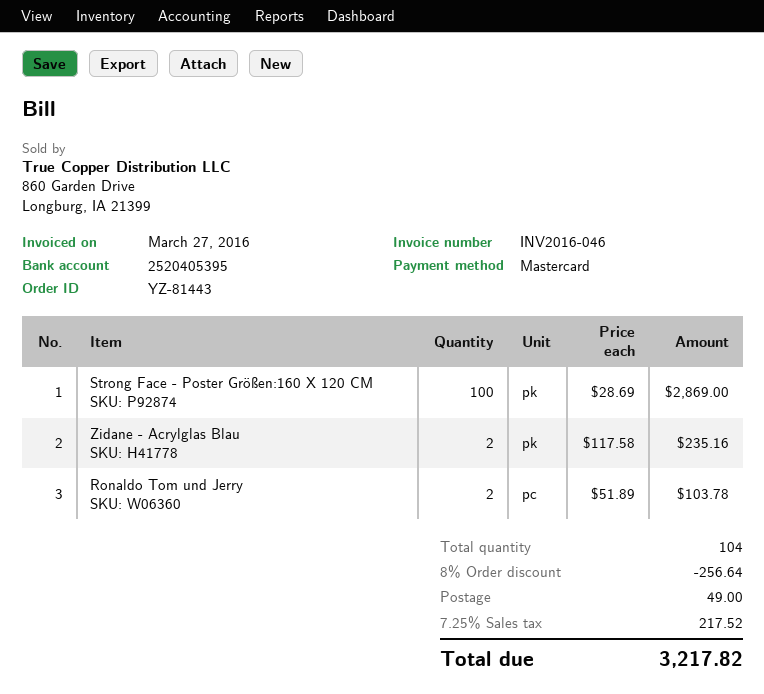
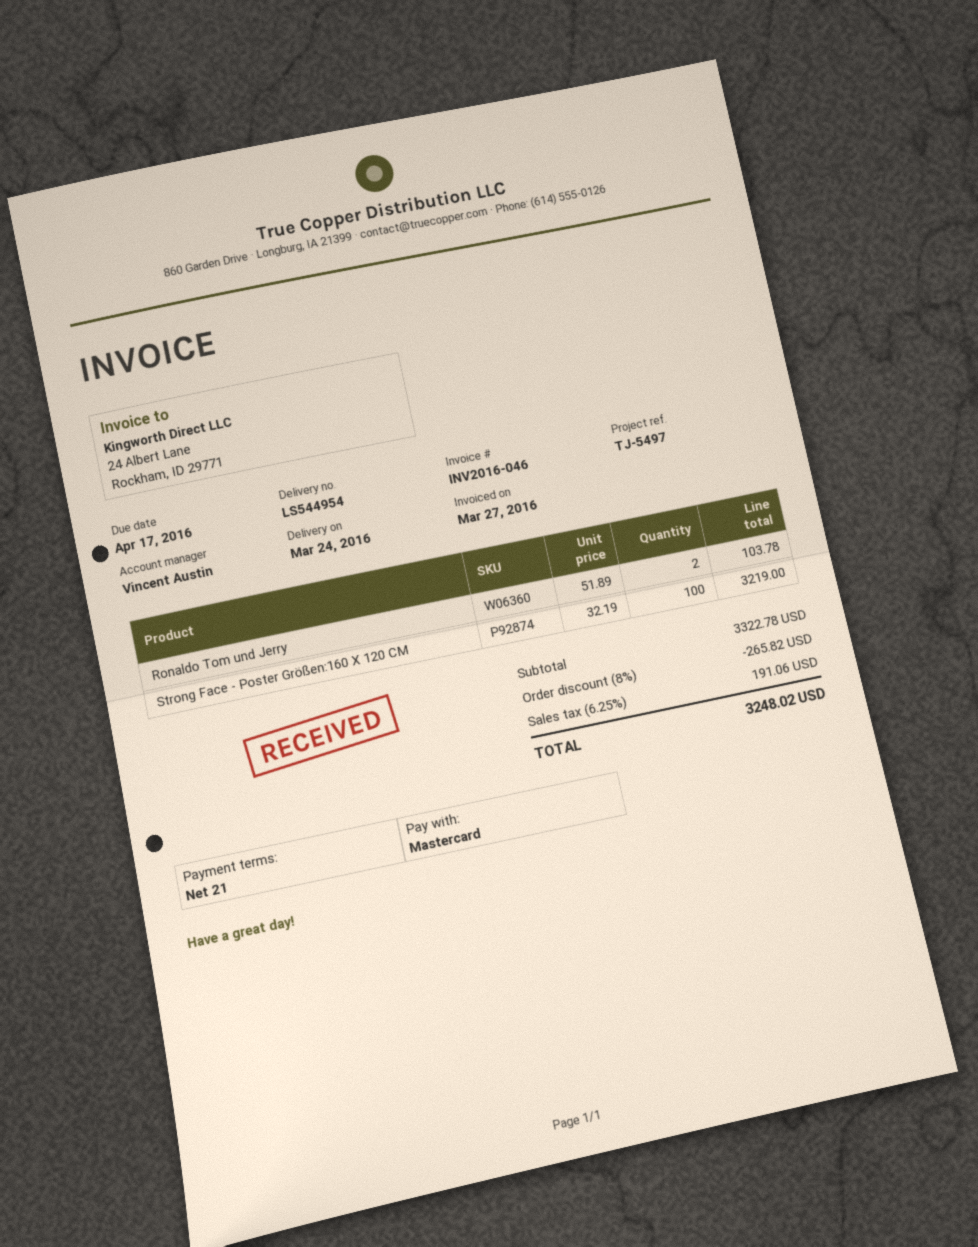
Strong Face - Poster Größen:160 X 120 CM: 100 x 28.69 = 2869.00 -> 100 x 32.19 = 3219.00
Zidane - Acrylglas Blau: 2 x 117.58 = 235.16 -> none
discount: 8% = 256.64 -> 8% = 265.82
shipping: 49.00 -> none
tax: 7.25% = 217.52 -> 6.25% = 191.06
total: 3217.82 -> 3248.02

